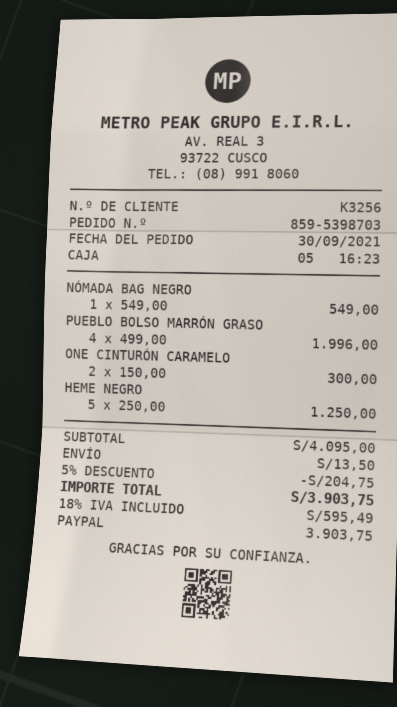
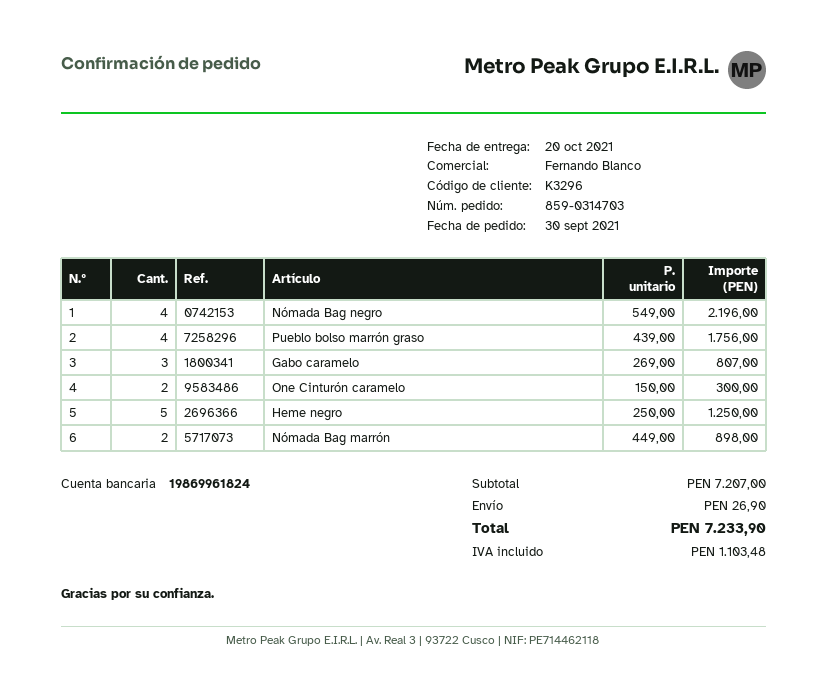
order number: 859-5398703 -> 859-0314703
customer number: K3256 -> K3296
NÓMADA BAG NEGRO: 1 x 549.00 = 549.00 -> 4 x 549.00 = 2196.00
PUEBLO BOLSO MARRÓN GRASO: 4 x 499.00 = 1996.00 -> 4 x 439.00 = 1756.00
Gabo caramelo: none -> 3 x 269.00 = 807.00
Nómada Bag marrón: none -> 2 x 449.00 = 898.00
subtotal: 4095.00 -> 7207.00
discount: 5% = 204.75 -> none
shipping: 13.50 -> 26.90
tax: 595.49 -> 1103.48
total: 3903.75 -> 7233.90

